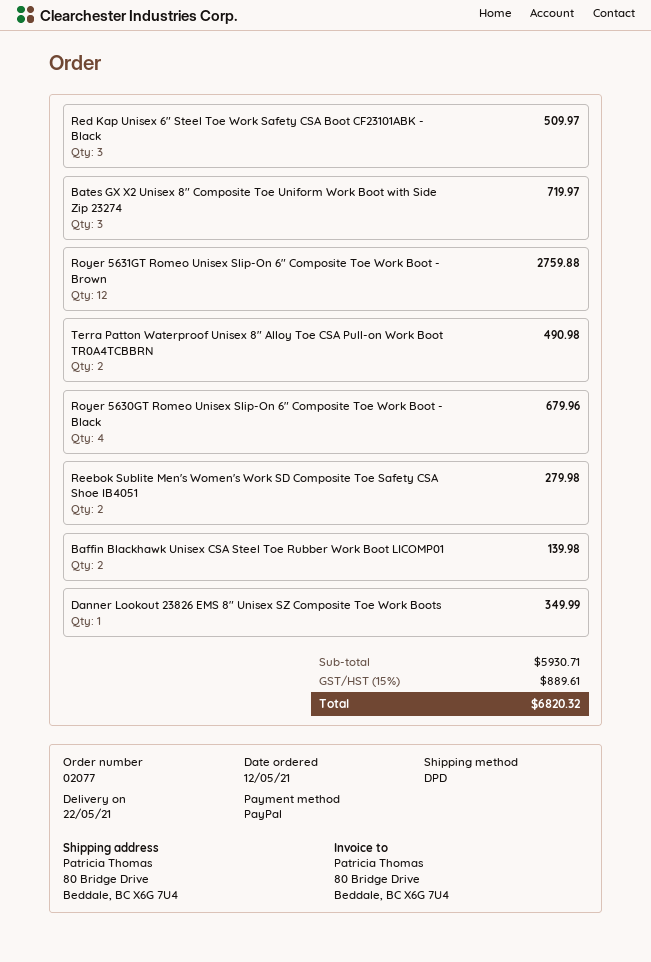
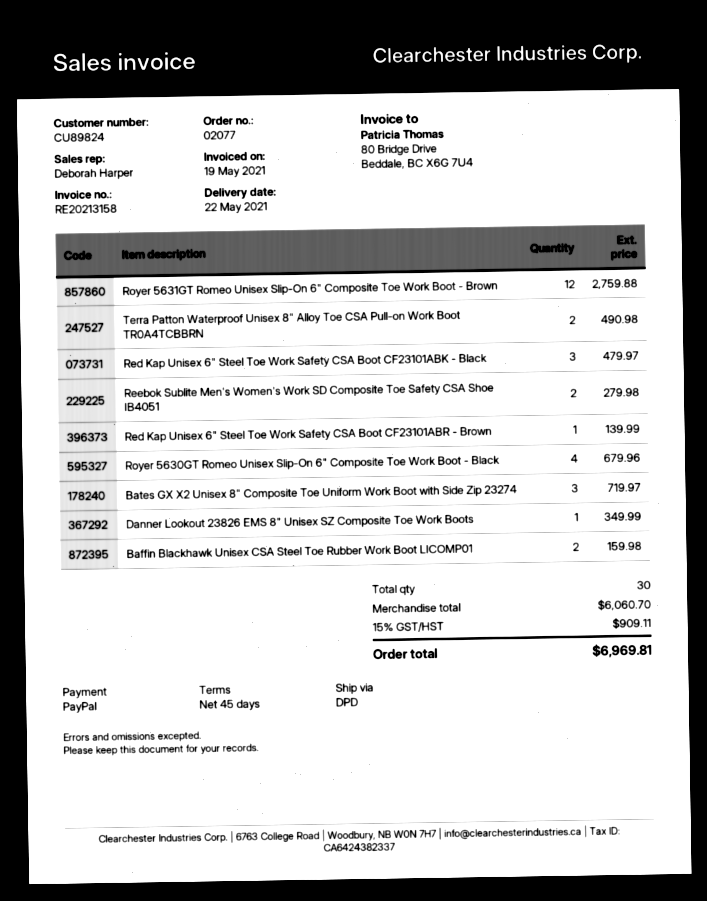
Red Kap Unisex 6" Steel Toe Work Safety CSA Boot CF23101ABK - Black: 3 for 509.97 -> 3 for 479.97
Baffin Blackhawk Unisex CSA Steel Toe Rubber Work Boot LICOMP01: 2 for 139.98 -> 2 for 159.98
Red Kap Unisex 6" Steel Toe Work Safety CSA Boot CF23101ABR - Brown: none -> 1 for 139.99
subtotal: 5930.71 -> 6060.70
tax: 15% = 889.61 -> 15% = 909.11
total: 6820.32 -> 6969.81

